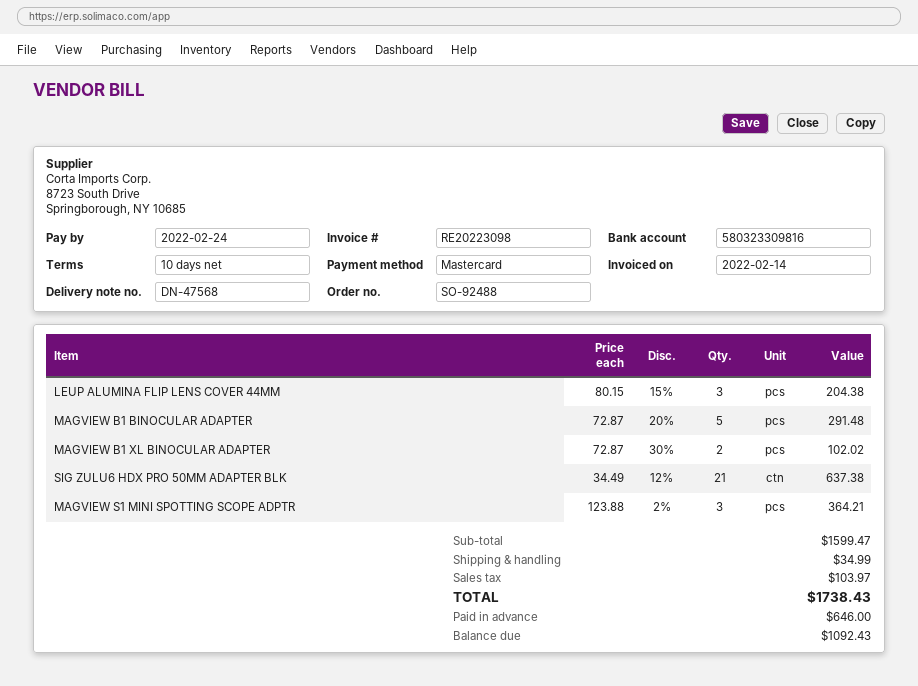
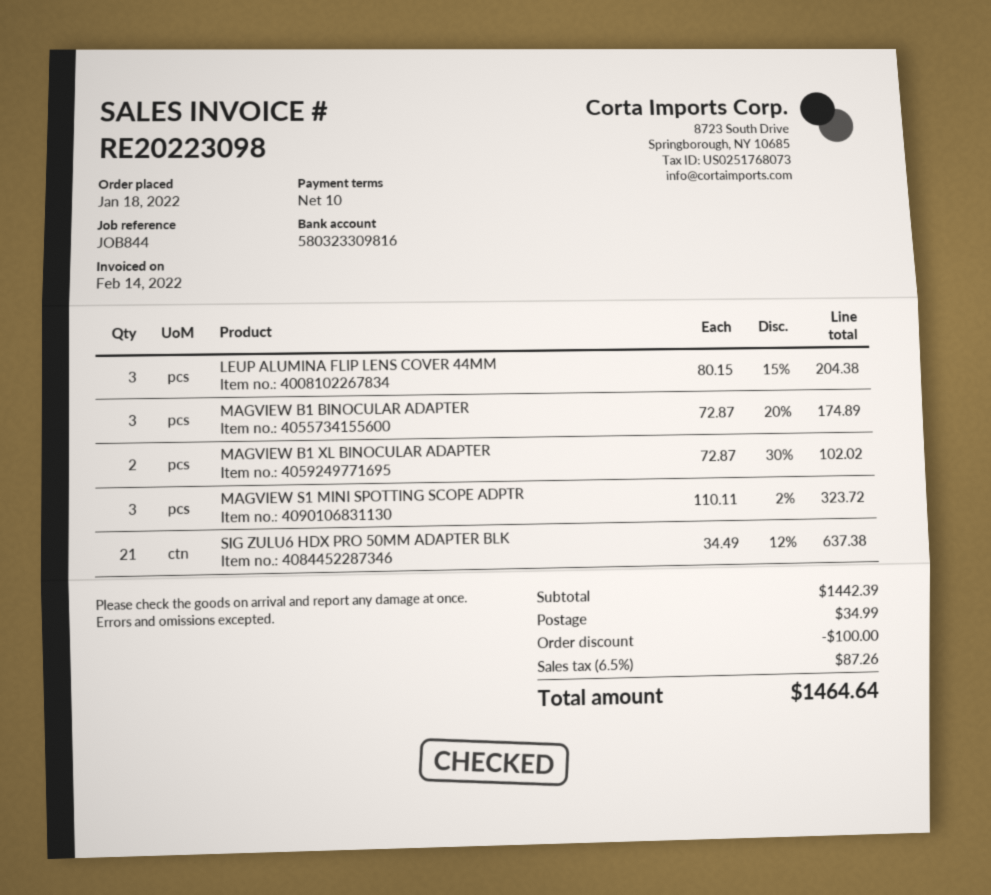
MAGVIEW B1 BINOCULAR ADAPTER: 5 x 72.87 - 20% = 291.48 -> 3 x 72.87 - 20% = 174.89
MAGVIEW S1 MINI SPOTTING SCOPE ADPTR: 3 x 123.88 - 2% = 364.21 -> 3 x 110.11 - 2% = 323.72
subtotal: 1599.47 -> 1442.39
discount: none -> 100.00
tax: 103.97 -> 87.26
total: 1738.43 -> 1464.64

